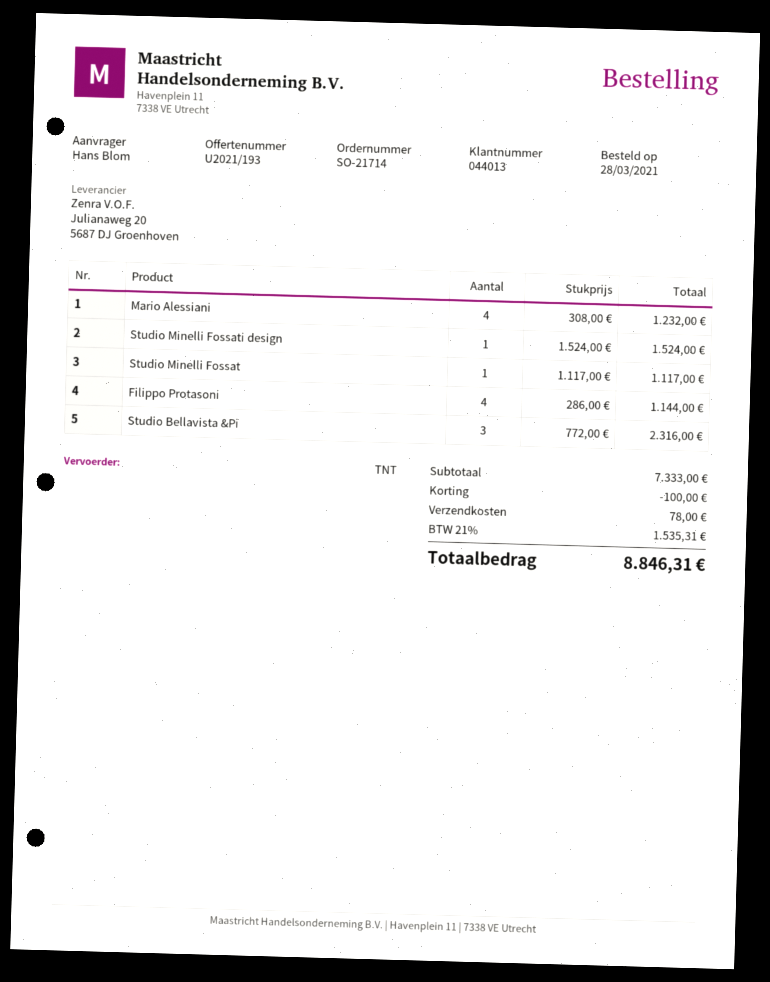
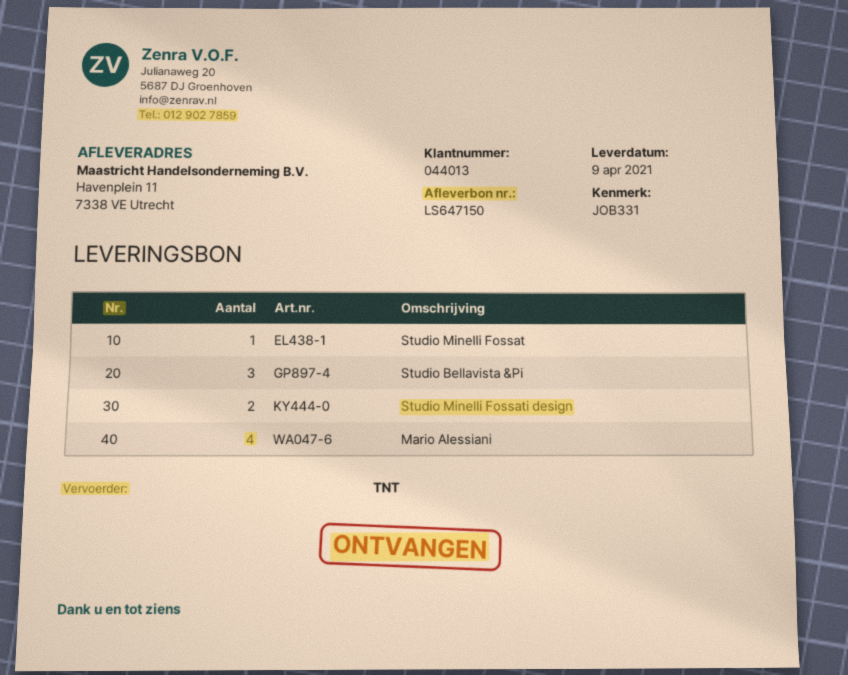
Studio Minelli Fossati design: 1 -> 2
Filippo Protasoni: 4 -> none

